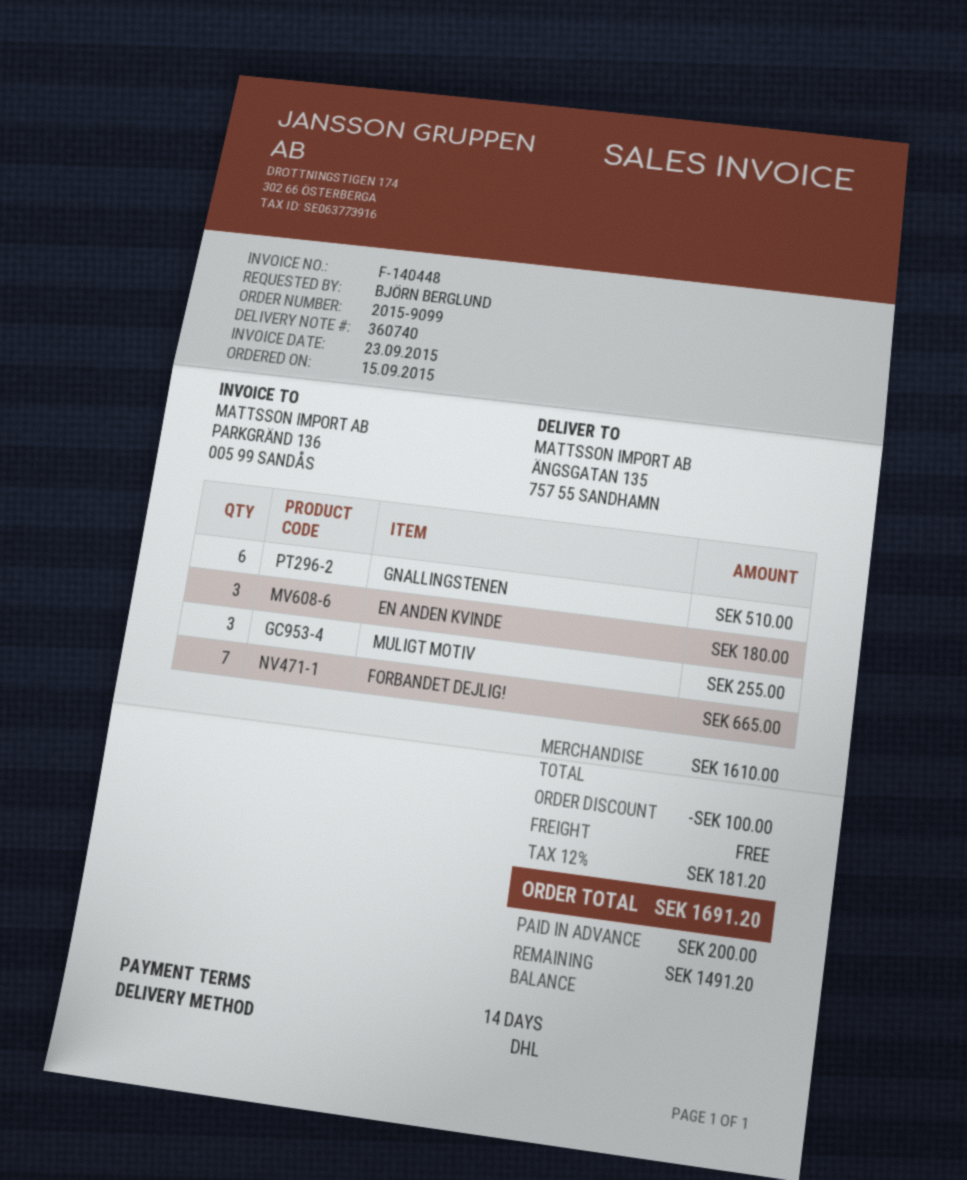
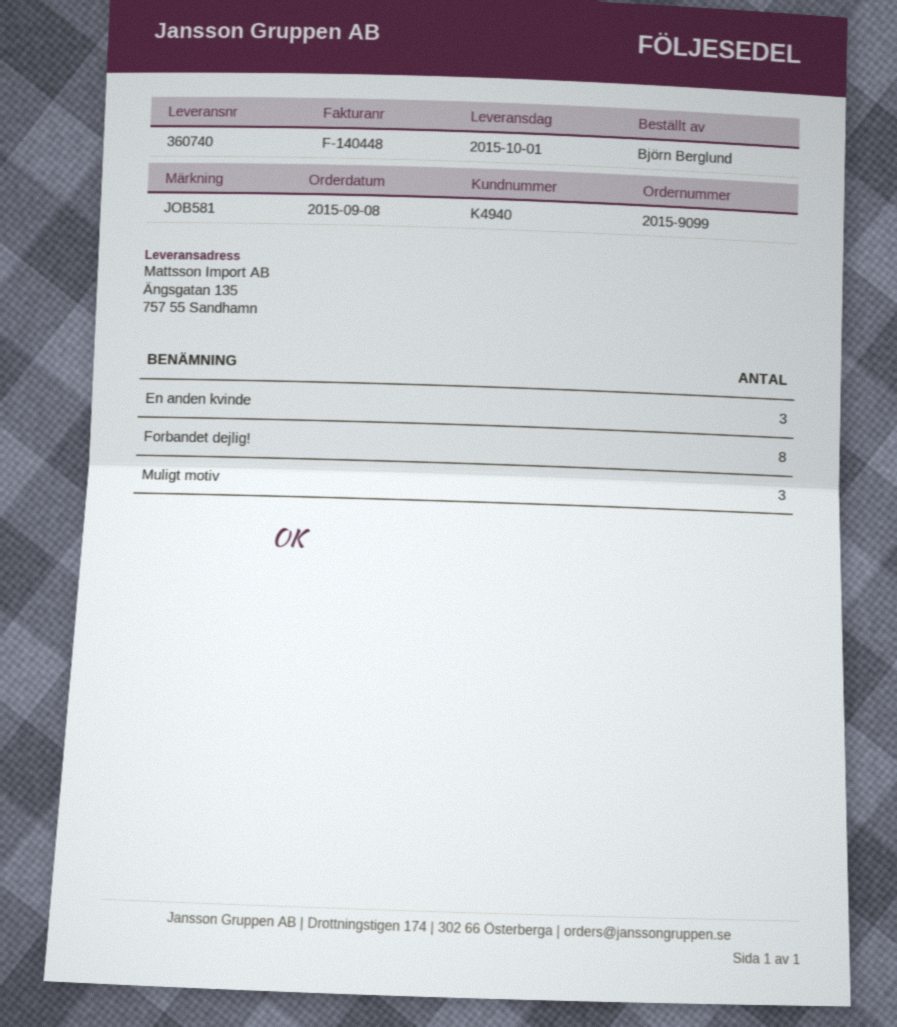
order date: 2015-09-15 -> 2015-09-08
GNALLINGSTENEN: 6 -> none
FORBANDET DEJLIG!: 7 -> 8

